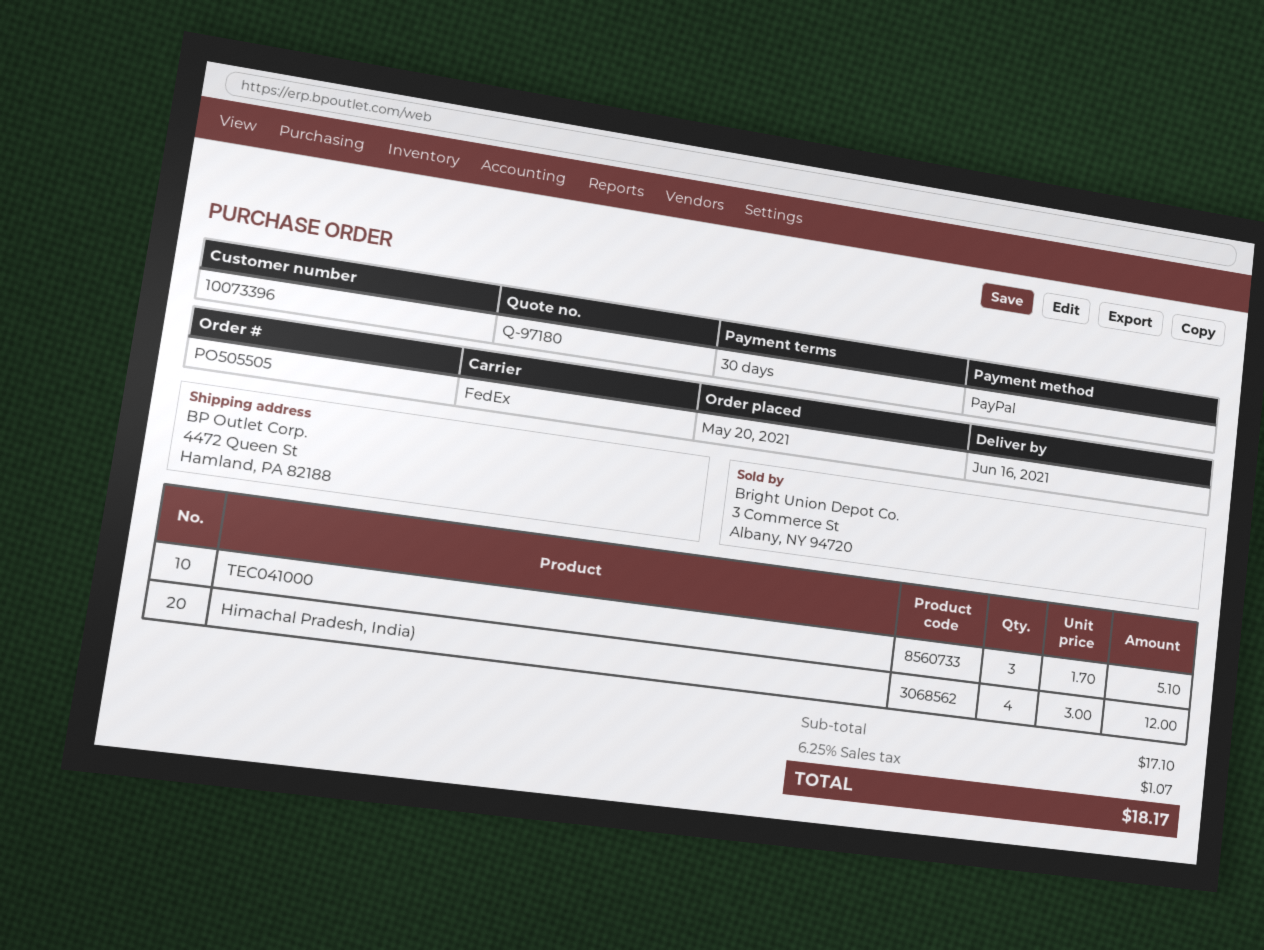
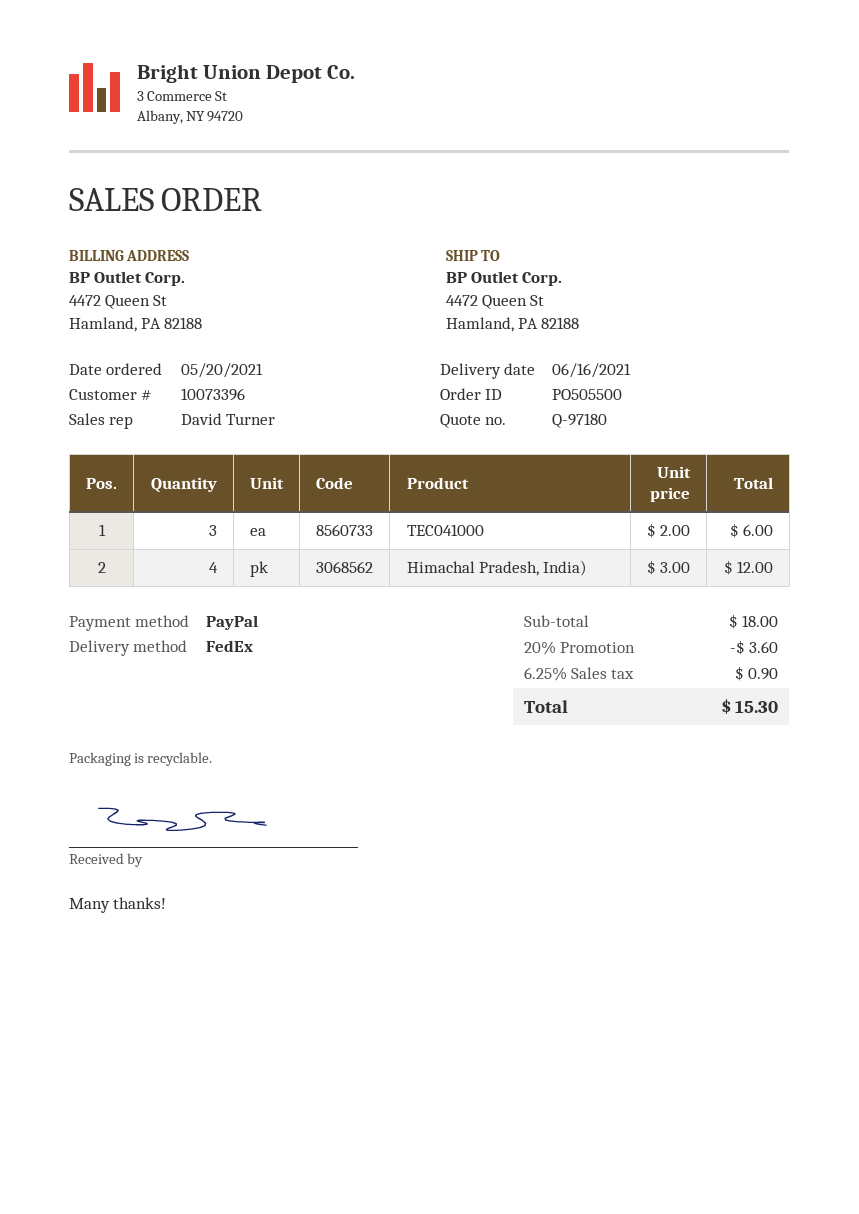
order number: PO505505 -> PO505500
TEC041000: 3 x 1.70 = 5.10 -> 3 x 2.00 = 6.00
subtotal: 17.10 -> 18.00
discount: none -> 20% = 3.60
tax: 6.25% = 1.07 -> 6.25% = 0.90
total: 18.17 -> 15.30

